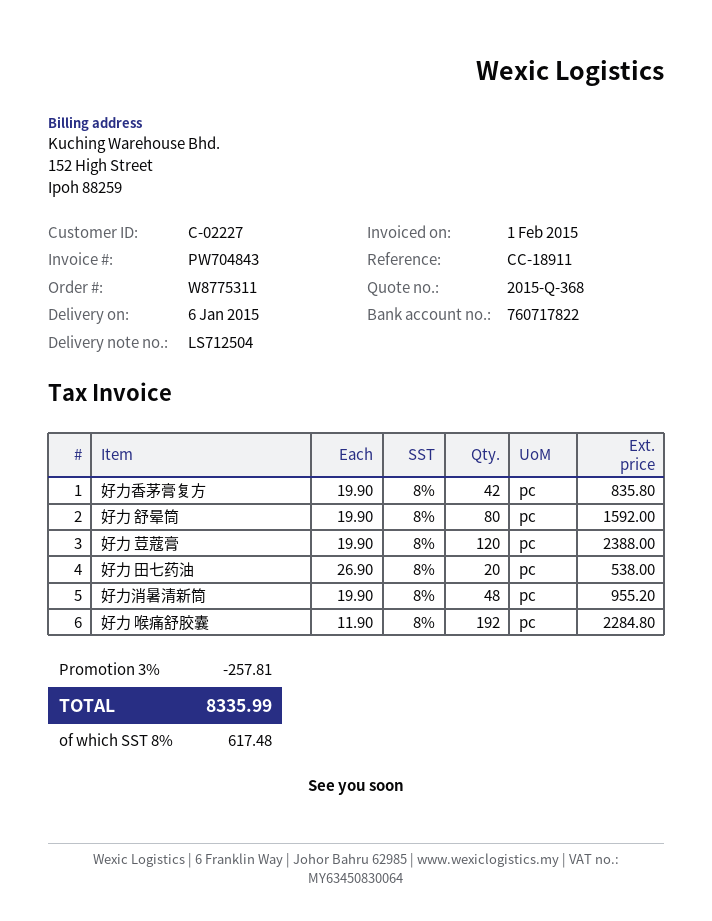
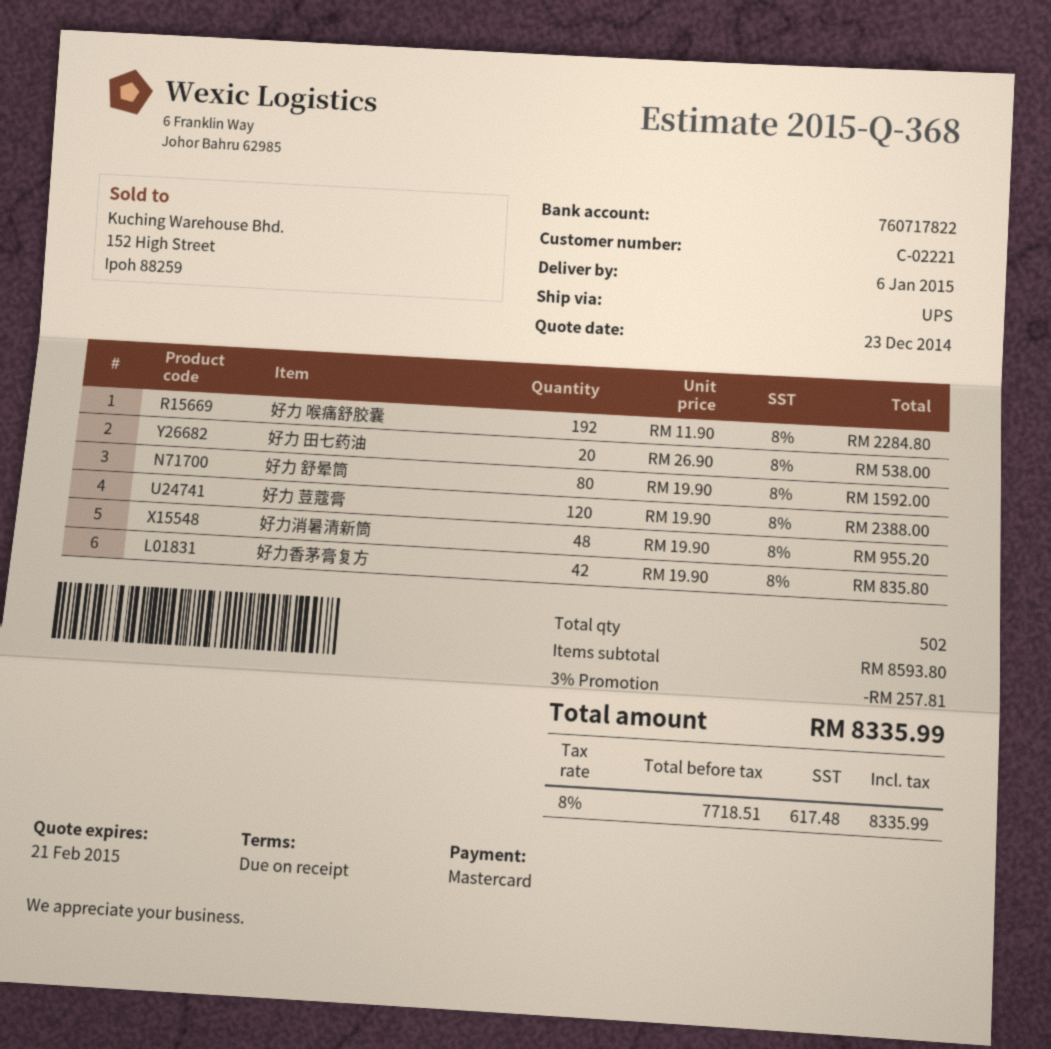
customer number: C-02227 -> C-02221

